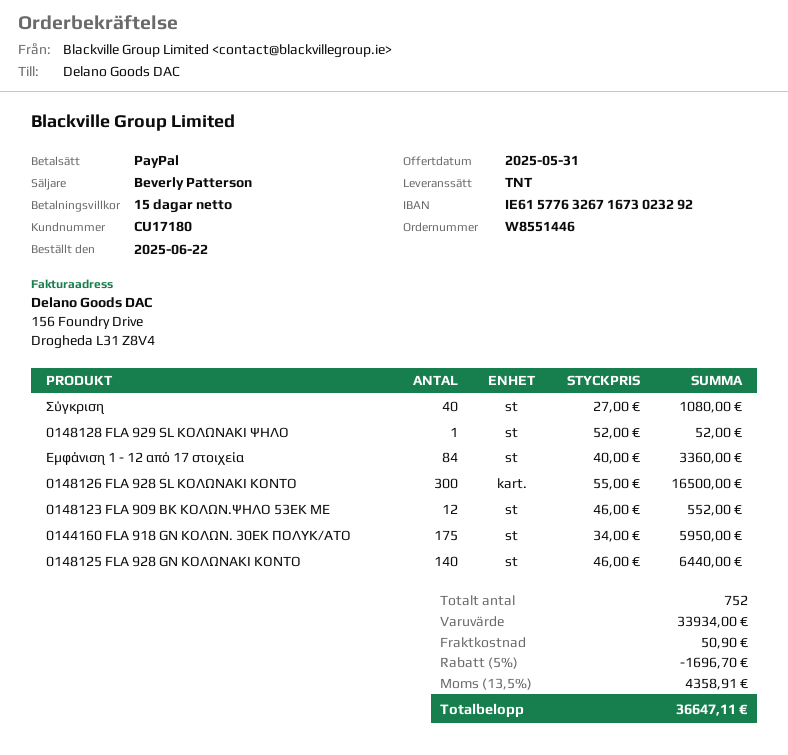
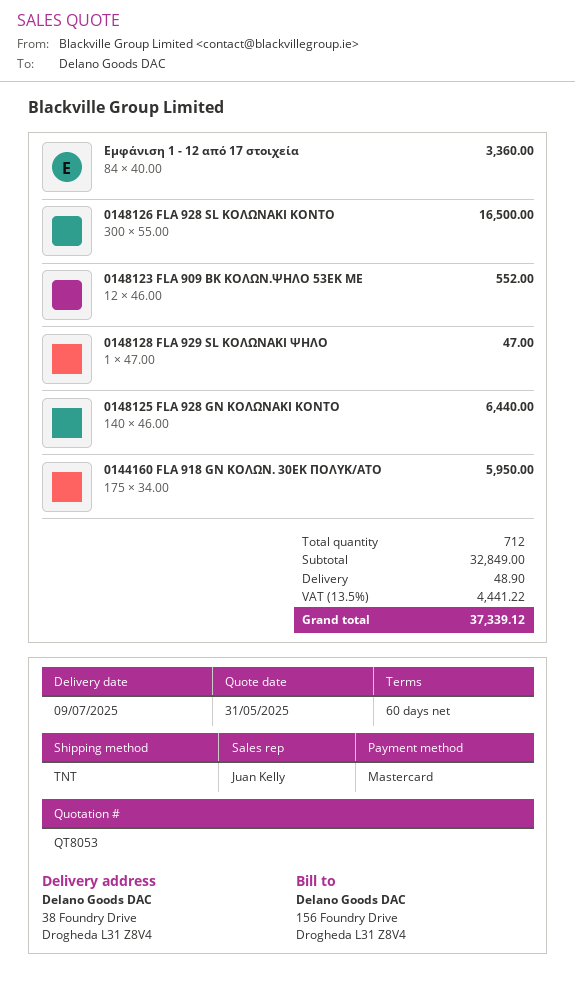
payment terms: 15 days -> 60 days
sales rep: Beverly Patterson -> Juan Kelly
payment method: PayPal -> Mastercard
Σύγκριση: 40 x 27.00 = 1080.00 -> none
0148128 FLA 929 SL ΚΟΛΩΝΑΚΙ ΨΗΛΟ: 1 x 52.00 = 52.00 -> 1 x 47.00 = 47.00
total quantity: 752 -> 712
subtotal: 33934.00 -> 32849.00
discount: 5% = 1696.70 -> none
shipping: 50.90 -> 48.90
tax: 13.5% = 4358.91 -> 13.5% = 4441.22
total: 36647.11 -> 37339.12

